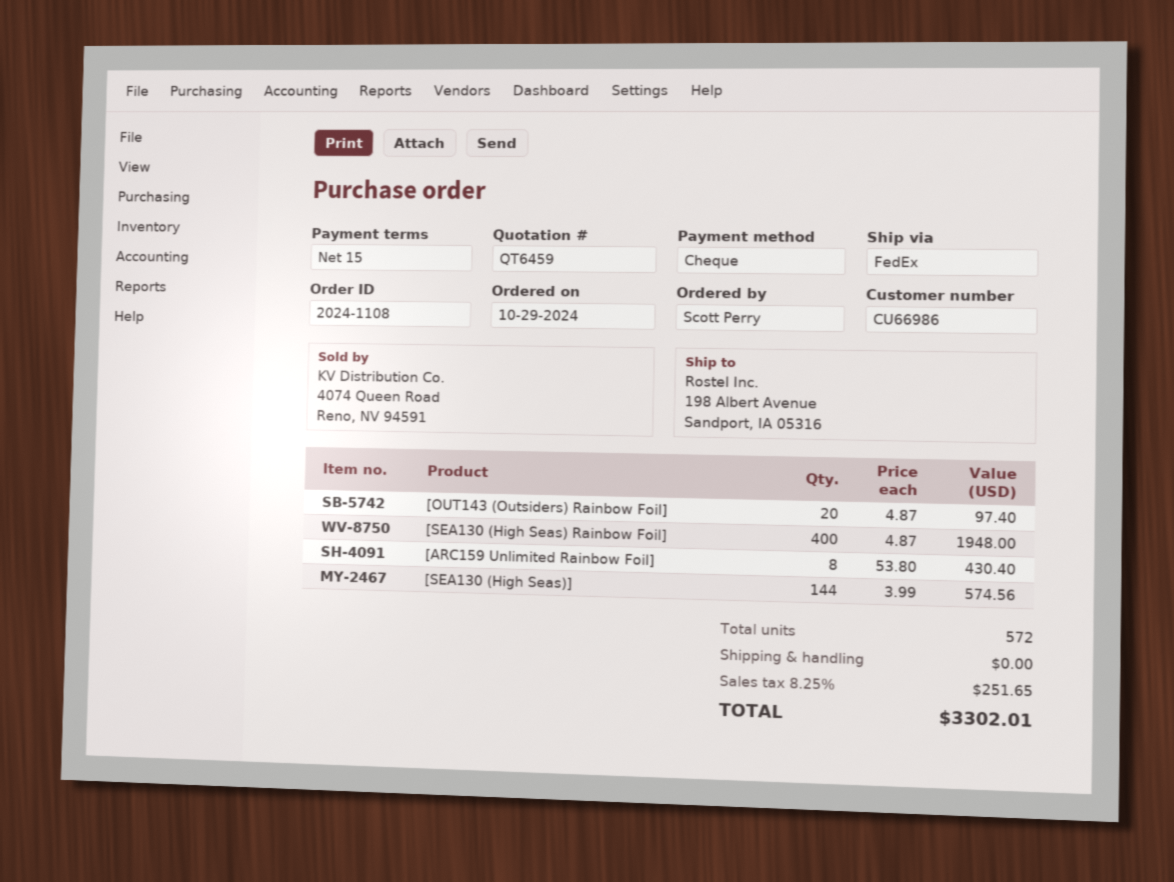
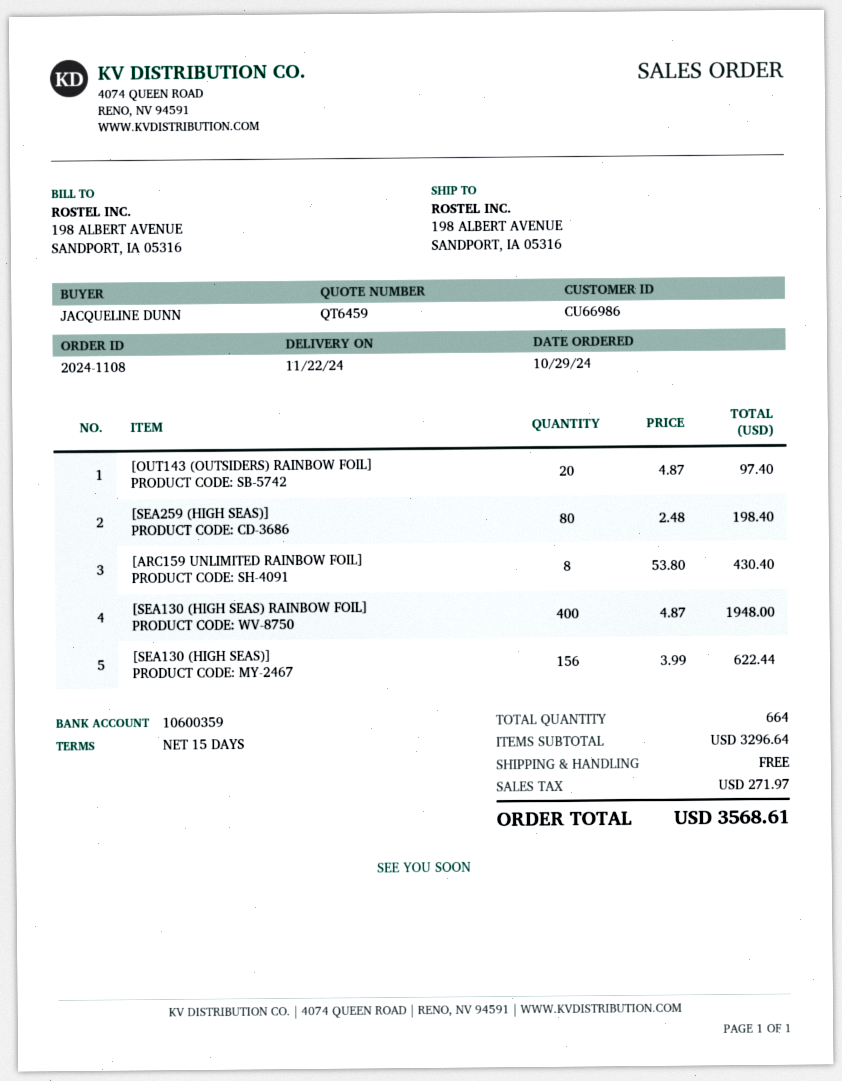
ordered by: Scott Perry -> JACQUELINE DUNN
[SEA130 (High Seas)]: 144 x 3.99 = 574.56 -> 156 x 3.99 = 622.44
[SEA259 (HIGH SEAS)]: none -> 80 x 2.48 = 198.40
total quantity: 572 -> 664
tax: 251.65 -> 271.97
total: 3302.01 -> 3568.61

